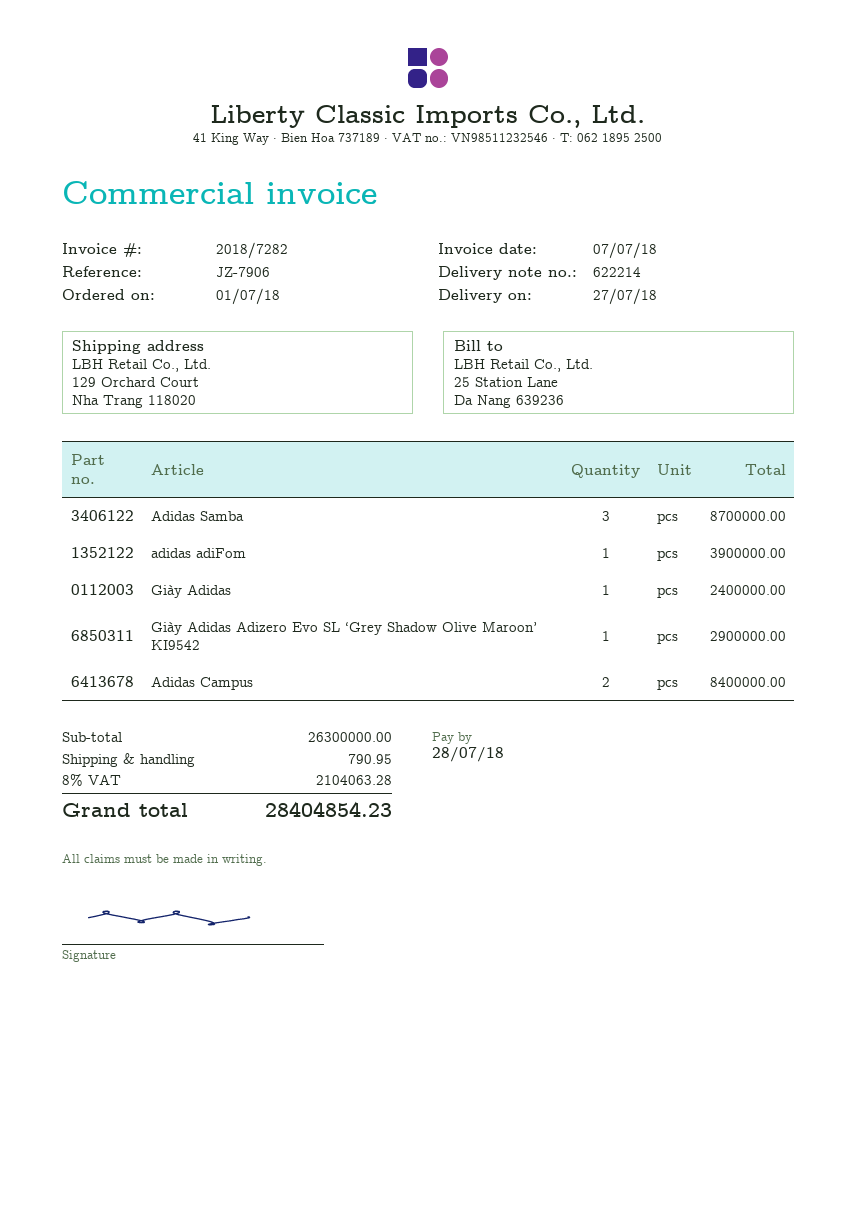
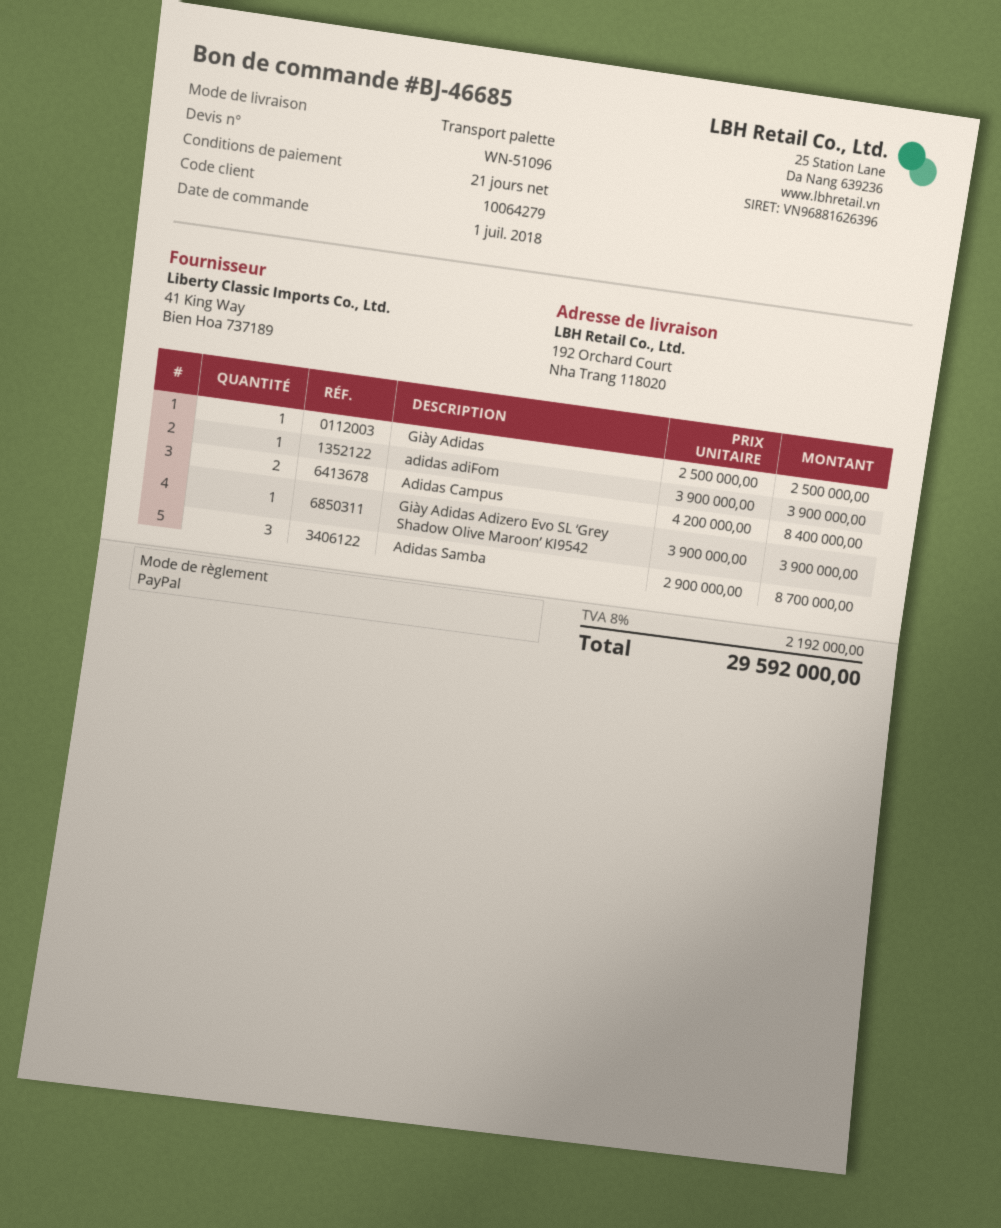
ship to: 129 Orchard Court, Nha Trang 118020 -> 192 Orchard Court, Nha Trang 118020
Giày Adidas: 1 for 2400000.00 -> 1 for 2500000.00
Giày Adidas Adizero Evo SL ‘Grey Shadow Olive Maroon’ KI9542: 1 for 2900000.00 -> 1 for 3900000.00
shipping: 790.95 -> none
tax: 8% = 2104063.28 -> 8% = 2192000.00
total: 28404854.23 -> 29592000.00

